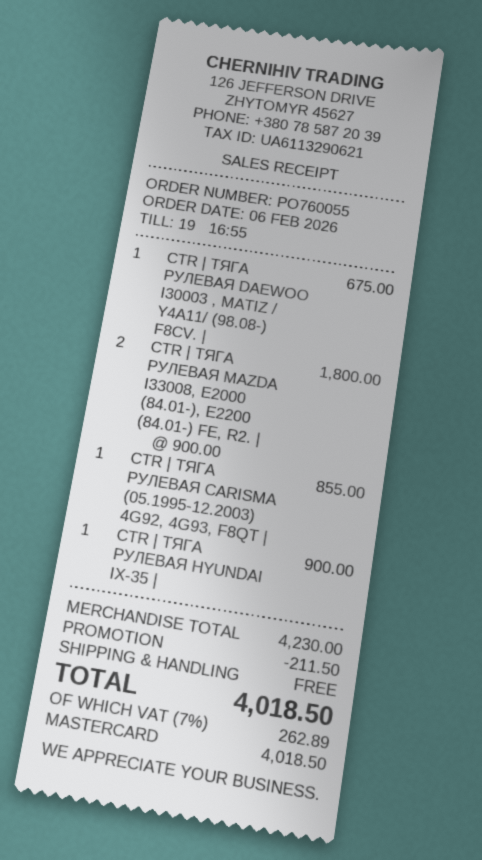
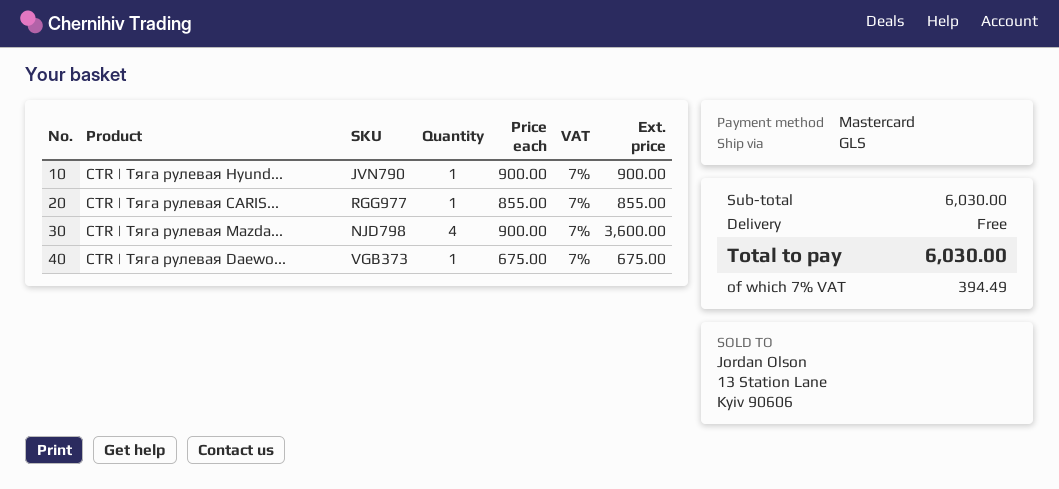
CTR | ТЯГА РУЛЕВАЯ MAZDA I33008, E2000 (84.01-), E2200 (84.01-) FE, R2. |: 2 x 900.00 = 1800.00 -> 4 x 900.00 = 3600.00
subtotal: 4230.00 -> 6030.00
discount: 211.50 -> none
tax: 7% = 262.89 -> 7% = 394.49
total: 4018.50 -> 6030.00

